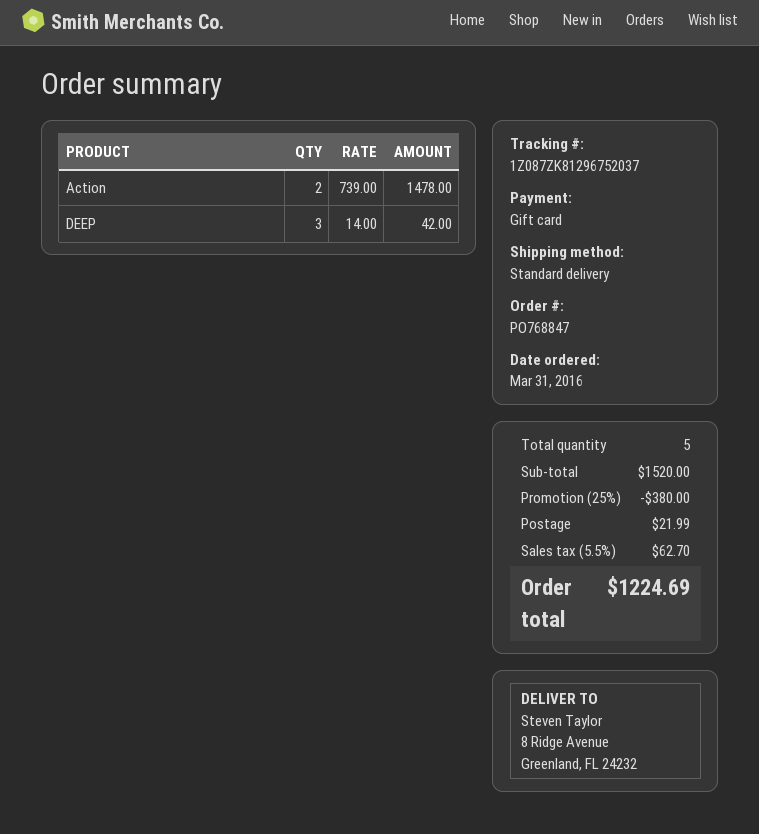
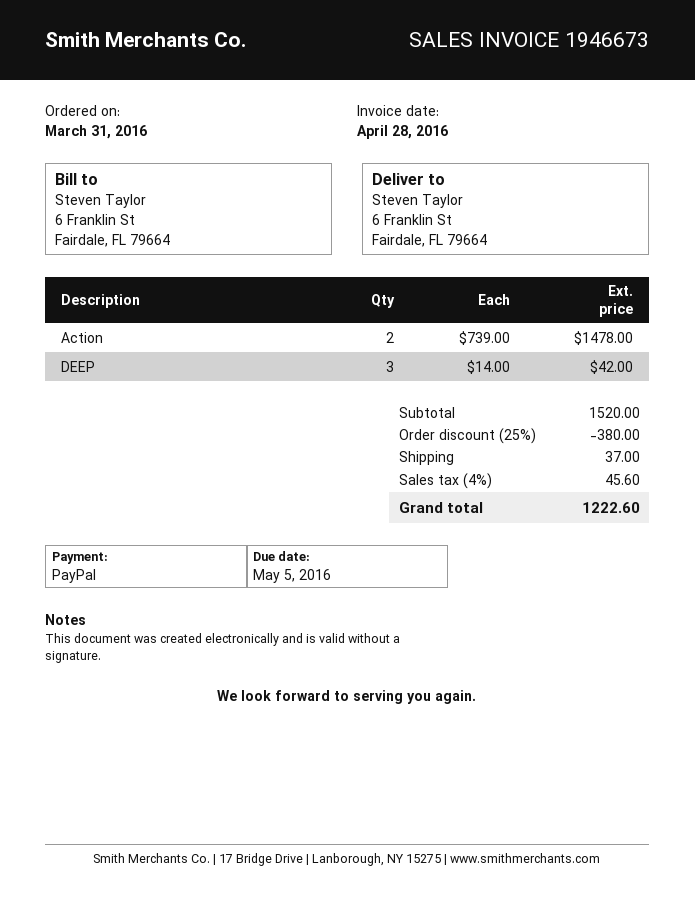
payment method: gift card -> PayPal
ship to: 8 Ridge Avenue, Greenland, FL 24232 -> 6 Franklin St, Fairdale, FL 79664
shipping: 21.99 -> 37.00
tax: 5.5% = 62.70 -> 4% = 45.60
total: 1224.69 -> 1222.60

